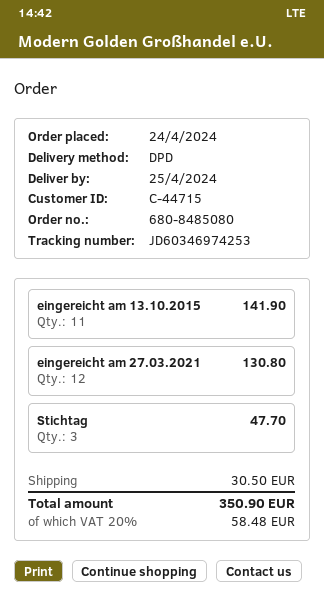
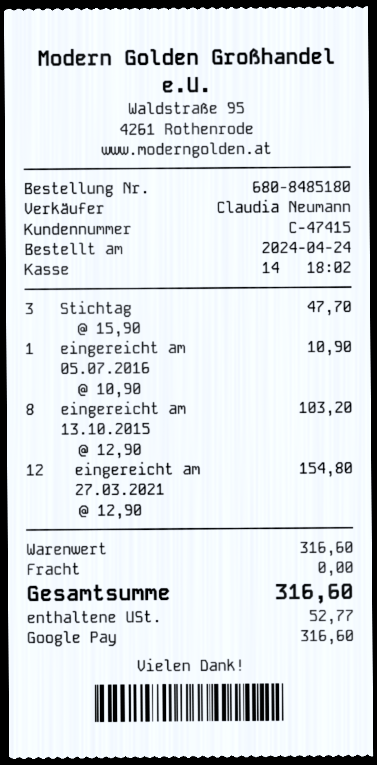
order number: 680-8485080 -> 680-8485180
customer number: C-44715 -> C-47415
eingereicht am 13.10.2015: 11 for 141.90 -> 8 for 103.20
eingereicht am 27.03.2021: 12 for 130.80 -> 12 for 154.80
eingereicht am 05.07.2016: none -> 1 for 10.90
shipping: 30.50 -> 0.00
tax: 58.48 -> 52.77
total: 350.90 -> 316.60

